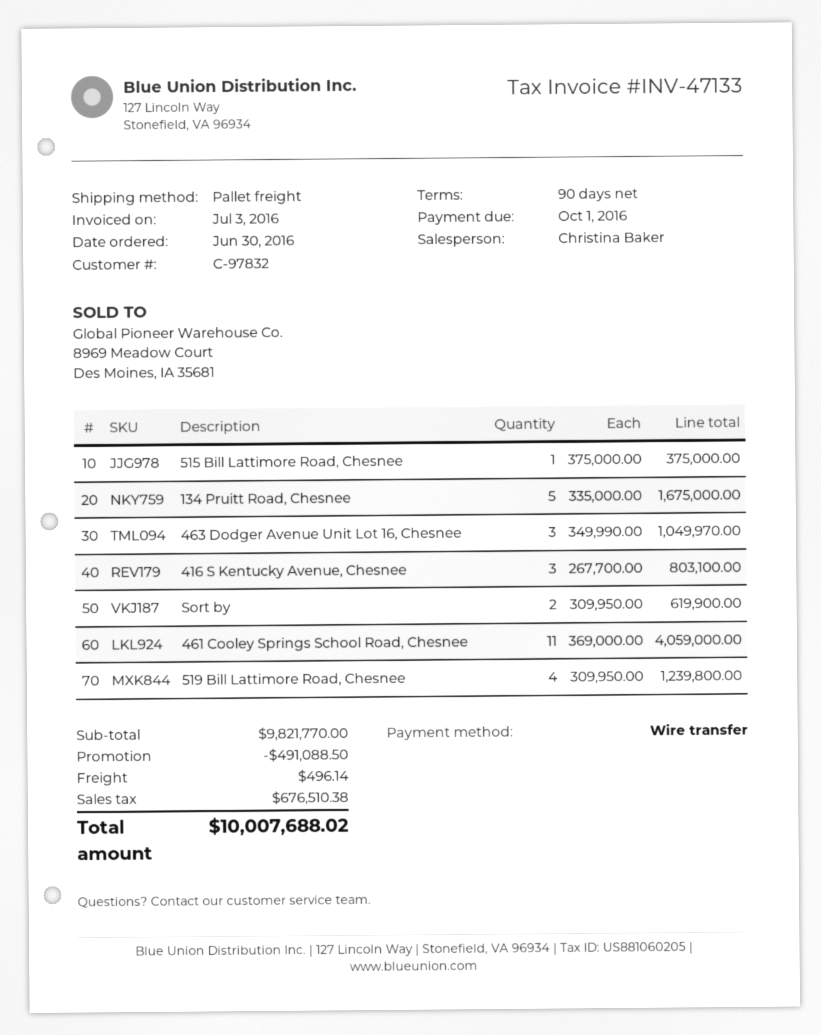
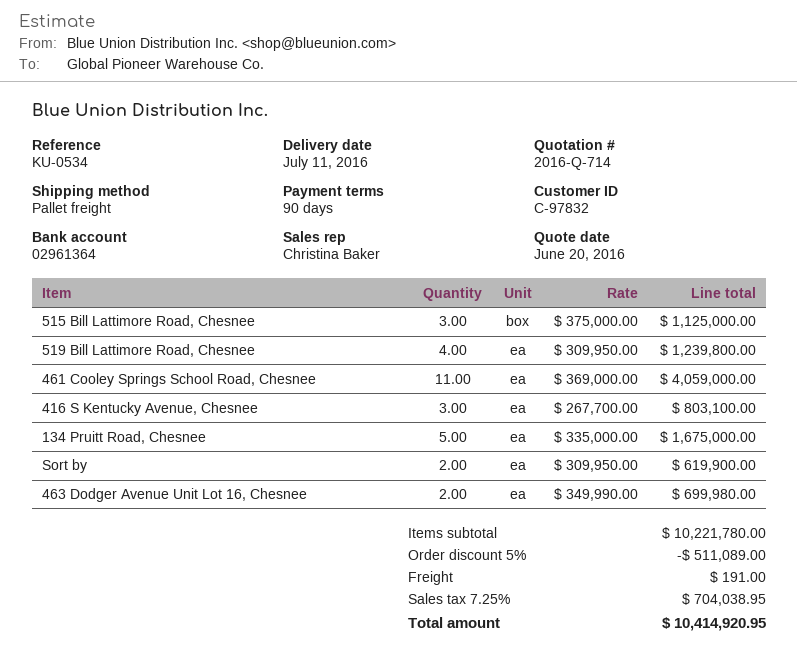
515 Bill Lattimore Road, Chesnee: 1 x 375000.00 = 375000.00 -> 3 x 375000.00 = 1125000.00
463 Dodger Avenue Unit Lot 16, Chesnee: 3 x 349990.00 = 1049970.00 -> 2 x 349990.00 = 699980.00
subtotal: 9821770.00 -> 10221780.00
discount: 491088.50 -> 511089.00
shipping: 496.14 -> 191.00
tax: 676510.38 -> 704038.95
total: 10007688.02 -> 10414920.95

